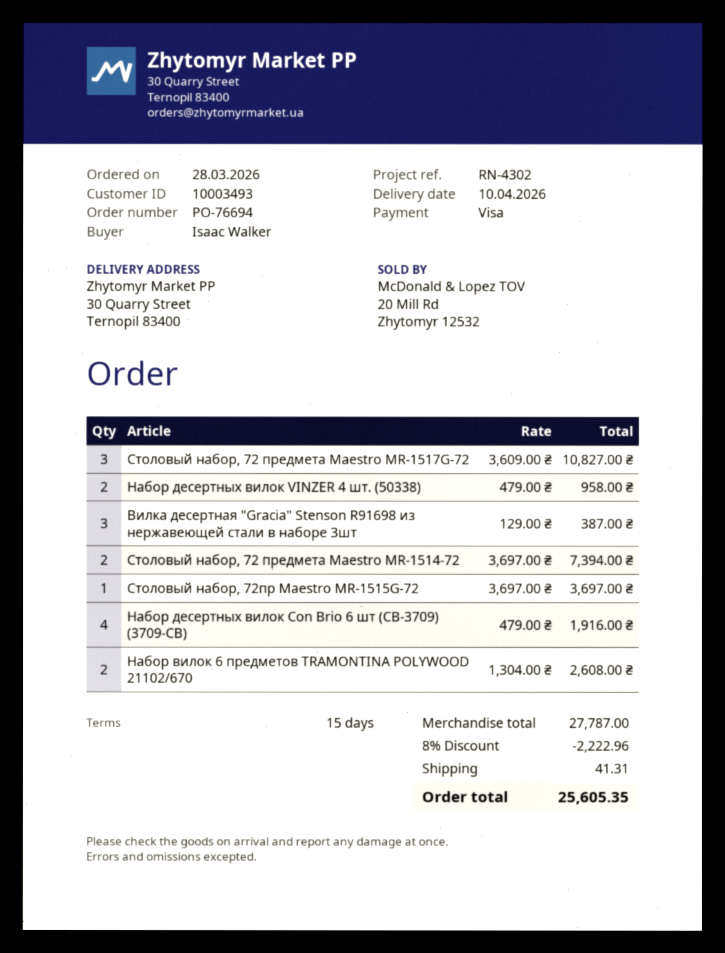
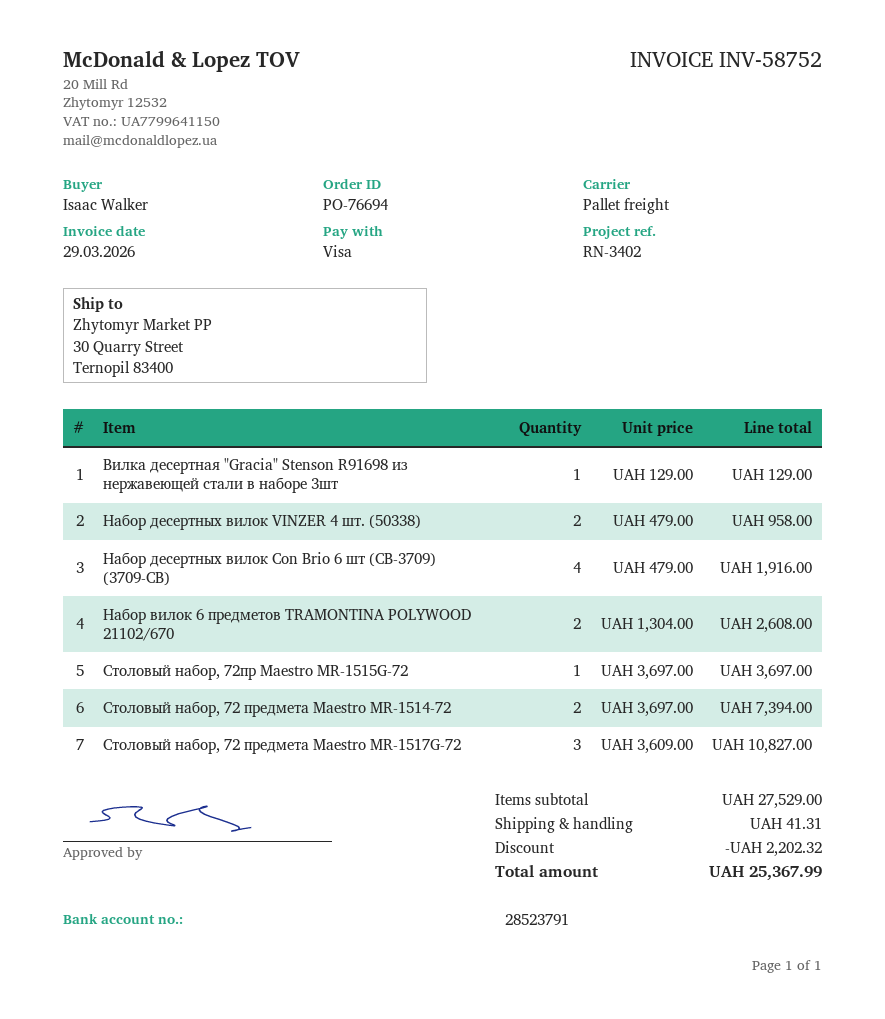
reference: RN-4302 -> RN-3402
Вилка десертная "Gracia" Stenson R91698 из нержавеющей стали в наборе 3шт: 3 x 129.00 = 387.00 -> 1 x 129.00 = 129.00
subtotal: 27787.00 -> 27529.00
discount: 2222.96 -> 2202.32
total: 25605.35 -> 25367.99

